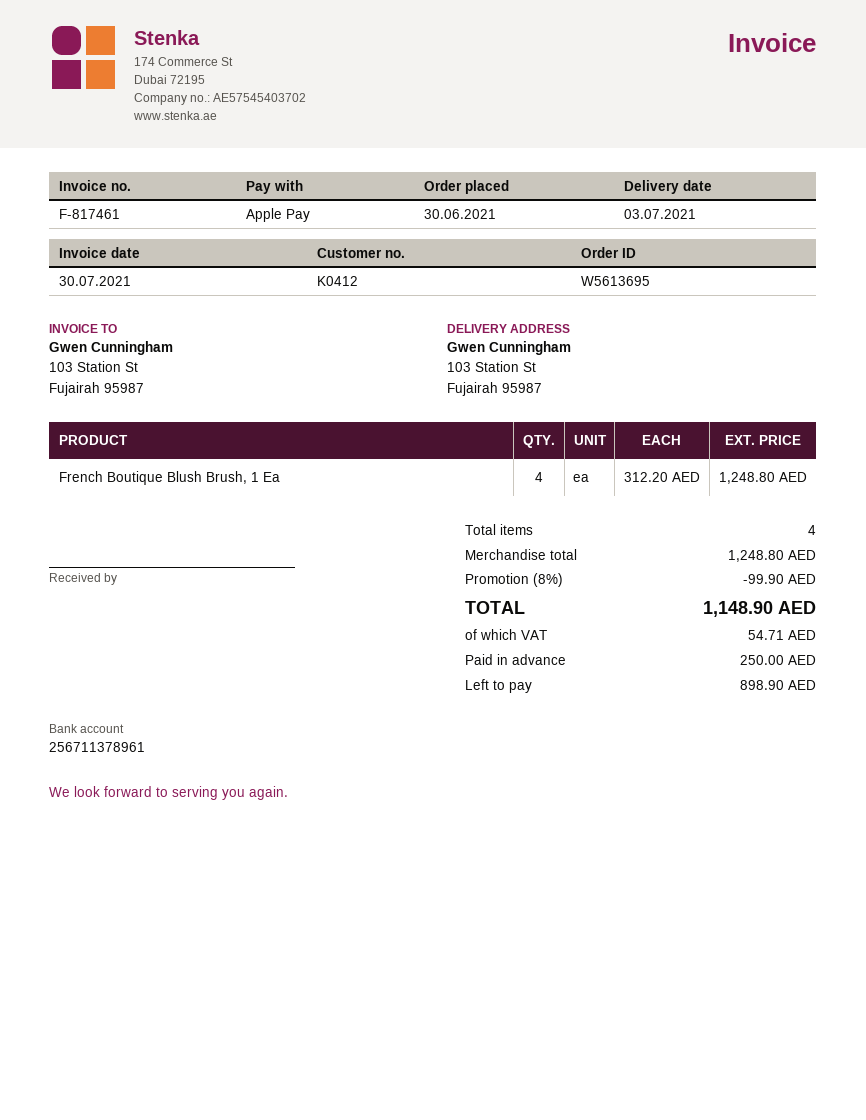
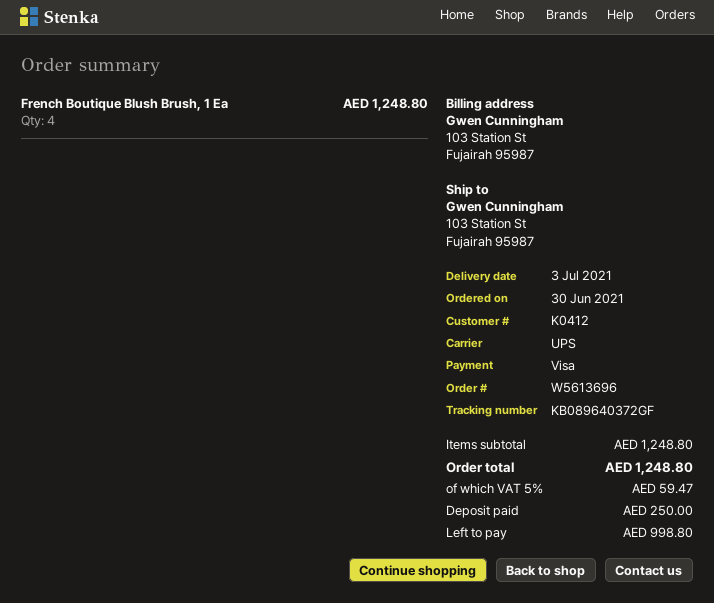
order number: W5613695 -> W5613696
payment method: Apple Pay -> Visa
discount: 8% = 99.90 -> none
tax: 54.71 -> 59.47
total: 1148.90 -> 1248.80
balance: 898.90 -> 998.80

